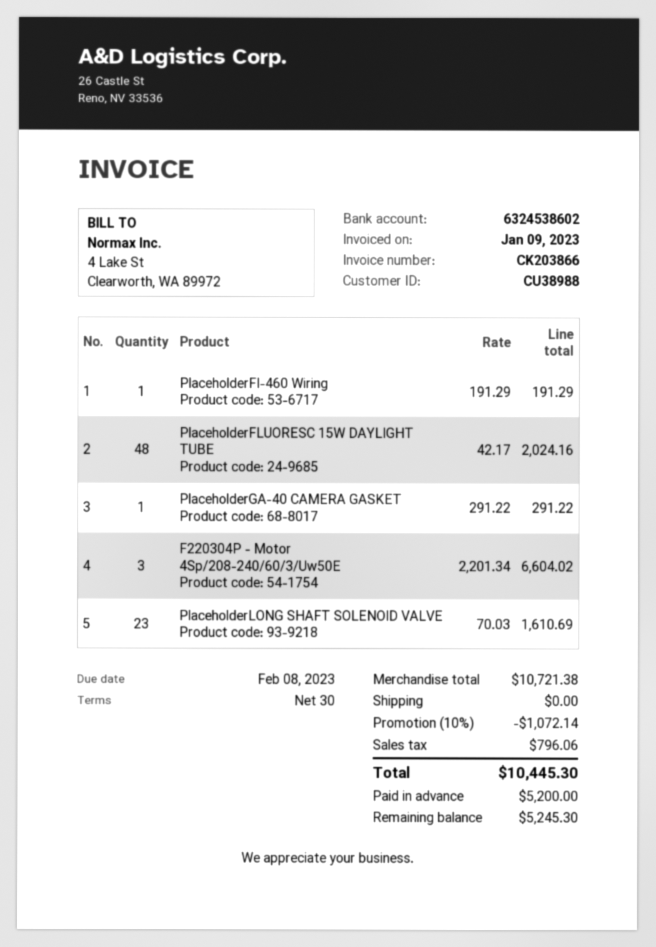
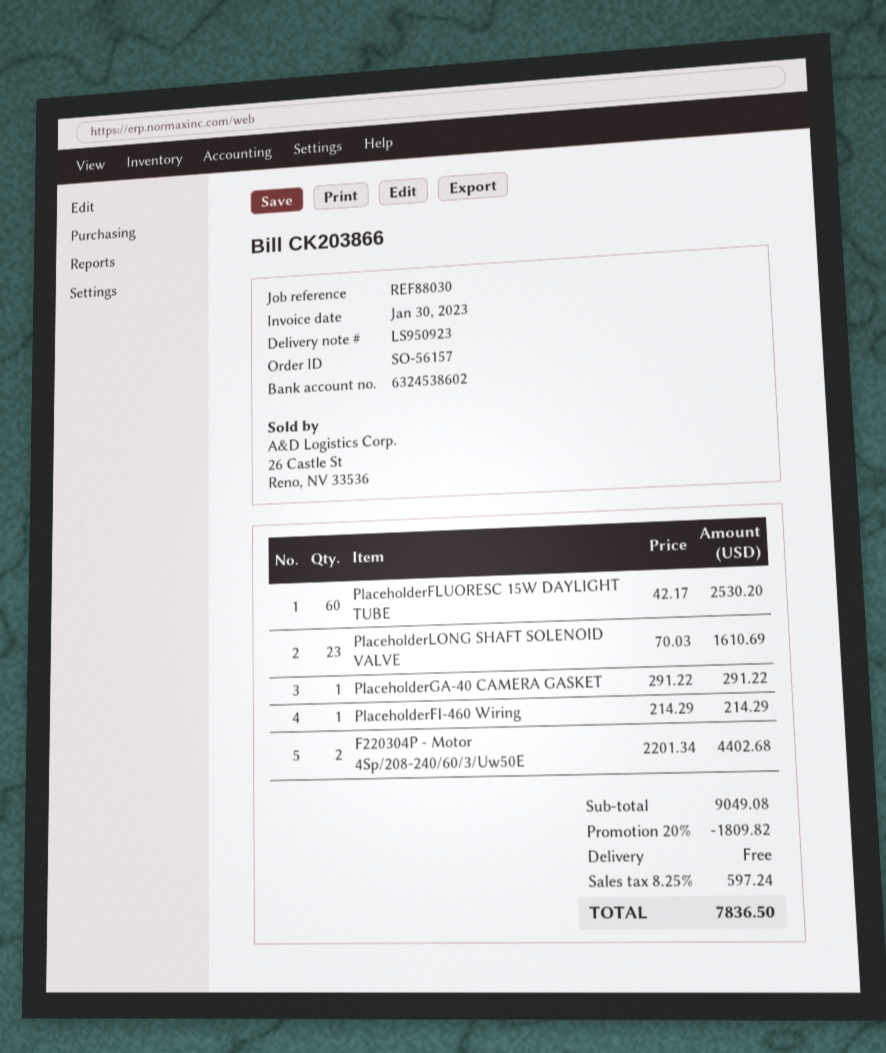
invoice date: 2023-01-09 -> 2023-01-30
PlaceholderFI-460 Wiring: 1 x 191.29 = 191.29 -> 1 x 214.29 = 214.29
PlaceholderFLUORESC 15W DAYLIGHT TUBE: 48 x 42.17 = 2024.16 -> 60 x 42.17 = 2530.20
F220304P - Motor 4Sp/208-240/60/3/Uw50E: 3 x 2201.34 = 6604.02 -> 2 x 2201.34 = 4402.68
subtotal: 10721.38 -> 9049.08
discount: 10% = 1072.14 -> 20% = 1809.82
tax: 796.06 -> 597.24
total: 10445.30 -> 7836.50

